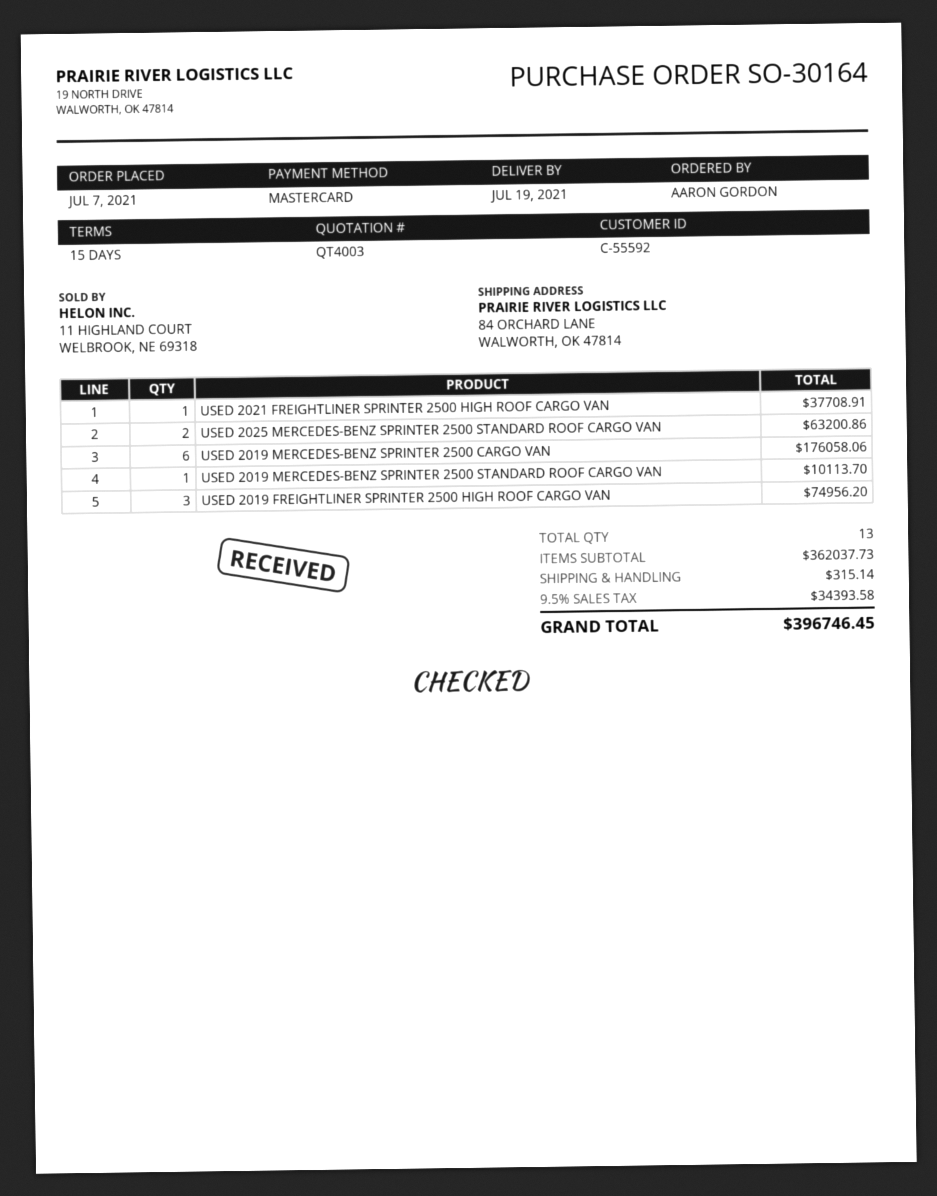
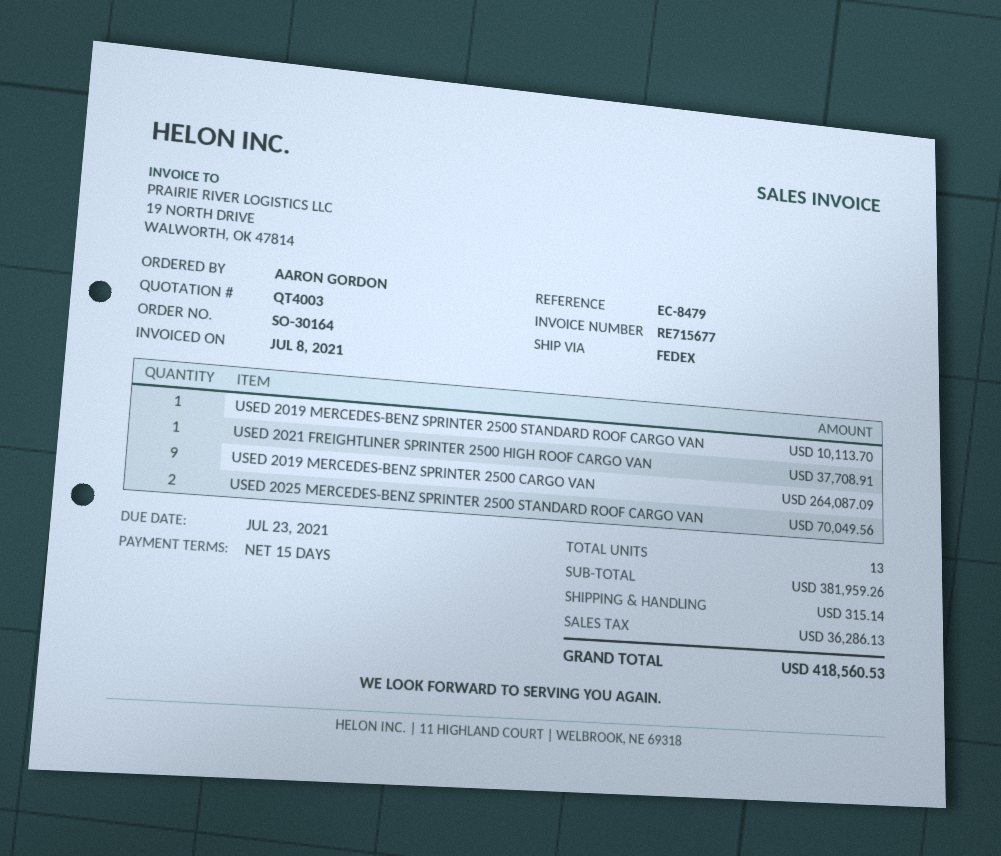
USED 2025 MERCEDES-BENZ SPRINTER 2500 STANDARD ROOF CARGO VAN: 2 for 63200.86 -> 2 for 70049.56
USED 2019 MERCEDES-BENZ SPRINTER 2500 CARGO VAN: 6 for 176058.06 -> 9 for 264087.09
USED 2019 FREIGHTLINER SPRINTER 2500 HIGH ROOF CARGO VAN: 3 for 74956.20 -> none
subtotal: 362037.73 -> 381959.26
tax: 34393.58 -> 36286.13
total: 396746.45 -> 418560.53

